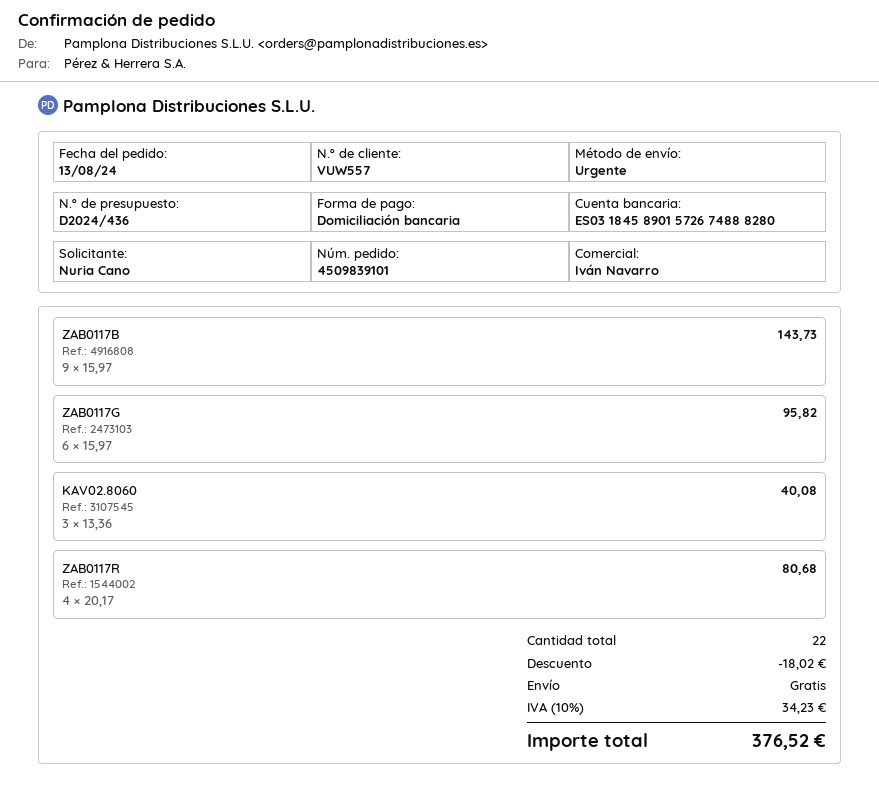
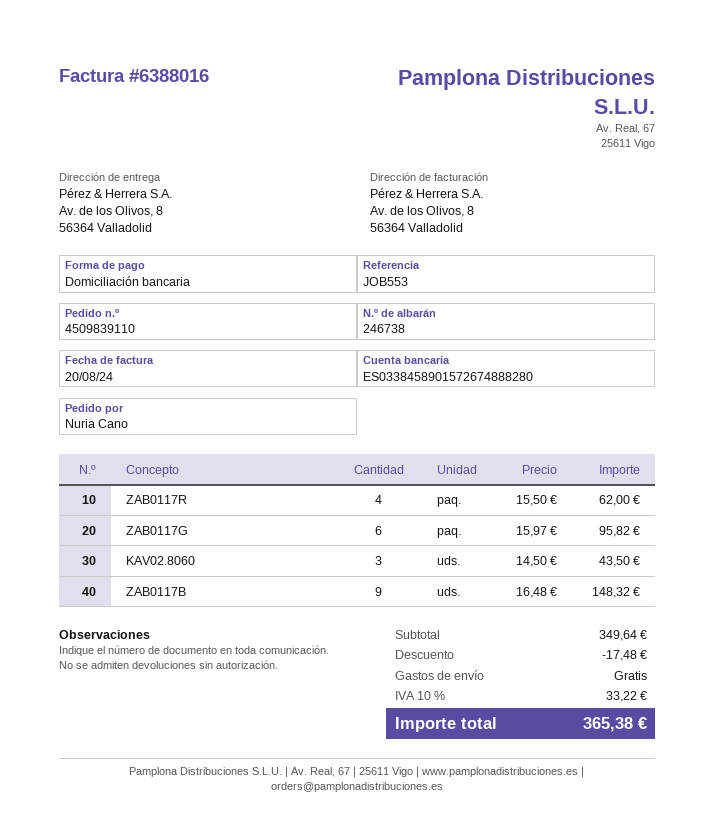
order number: 4509839101 -> 4509839110
bank account: ES0318458901572674888280 -> ES0338458901572674888280
ZAB0117B: 9 x 15.97 = 143.73 -> 9 x 16.48 = 148.32
KAV02.8060: 3 x 13.36 = 40.08 -> 3 x 14.50 = 43.50
ZAB0117R: 4 x 20.17 = 80.68 -> 4 x 15.50 = 62.00
discount: 18.02 -> 17.48
tax: 10% = 34.23 -> 10% = 33.22
total: 376.52 -> 365.38

